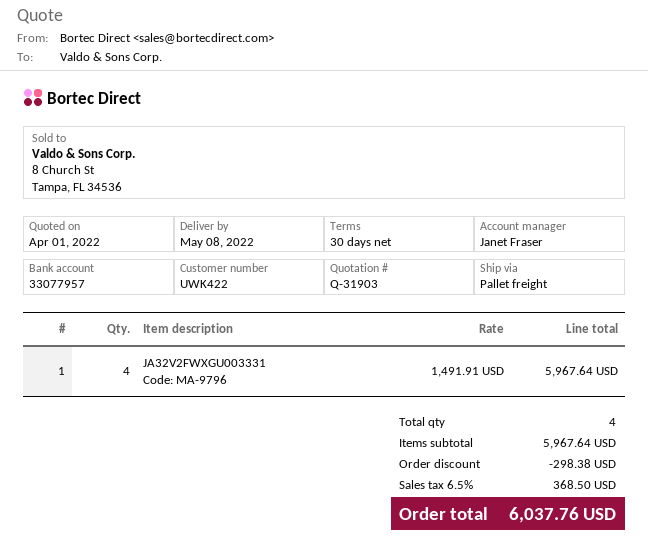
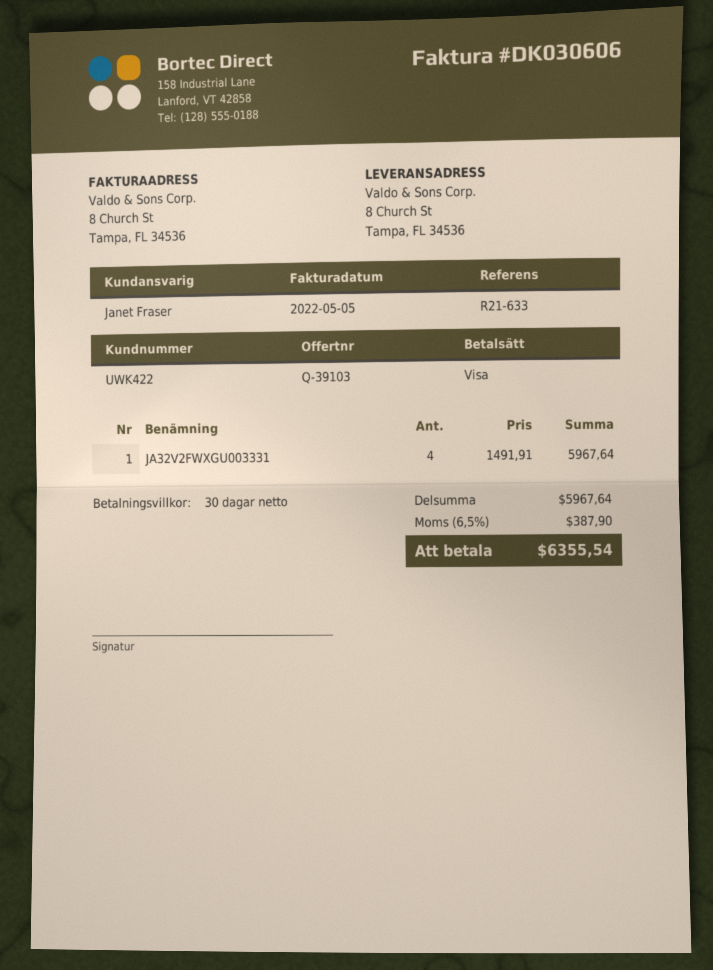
quote number: Q-31903 -> Q-39103
discount: 298.38 -> none
tax: 6.5% = 368.50 -> 6.5% = 387.90
total: 6037.76 -> 6355.54

